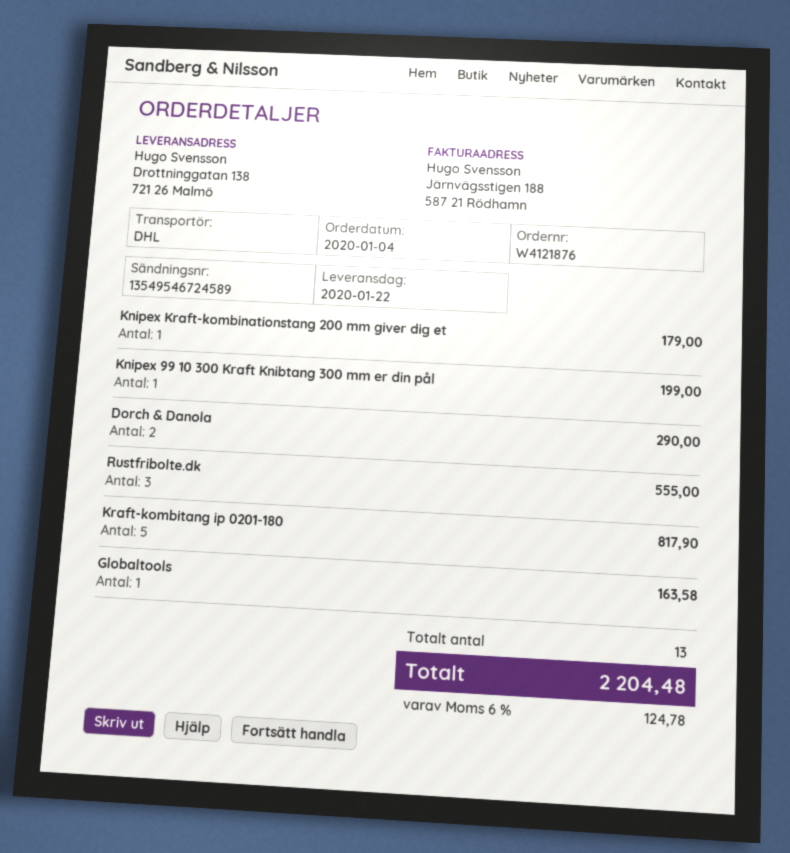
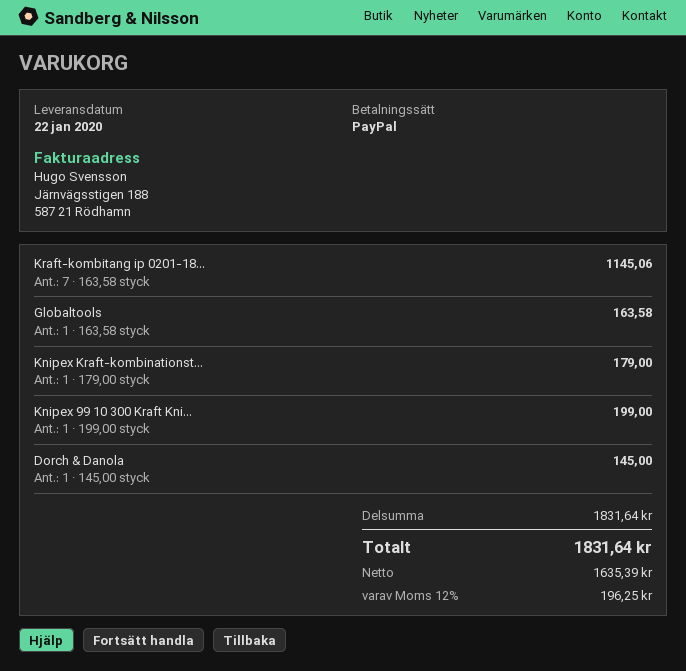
Dorch & Danola: 2 for 290.00 -> 1 for 145.00
Rustfribolte.dk: 3 for 555.00 -> none
Kraft-kombitang ip 0201-180: 5 for 817.90 -> 7 for 1145.06
tax: 6% = 124.78 -> 12% = 196.25
total: 2204.48 -> 1831.64

